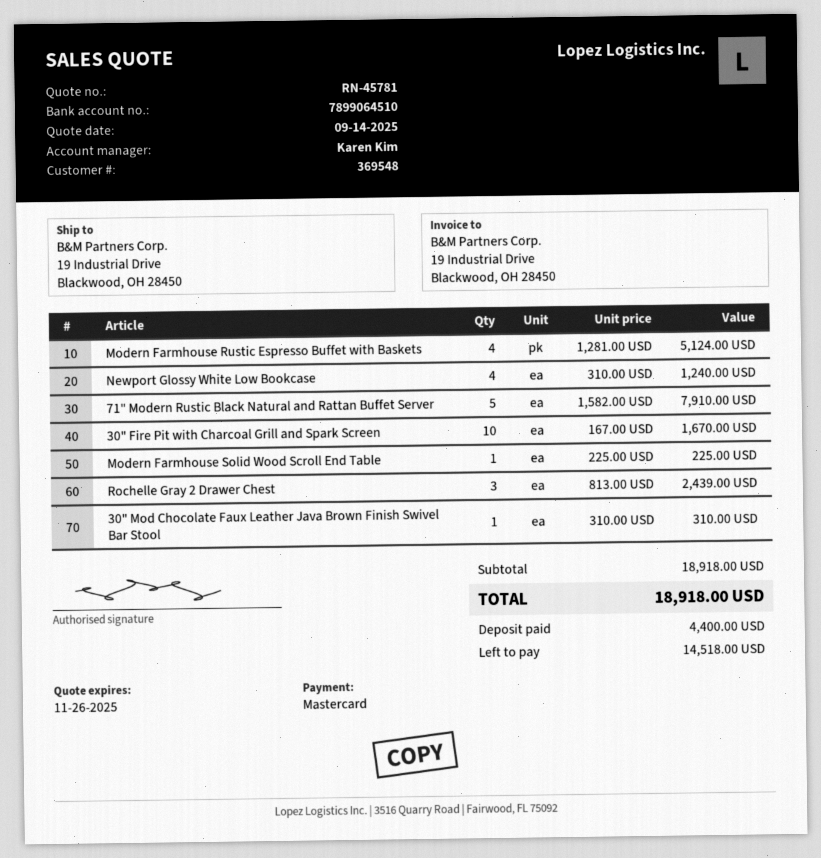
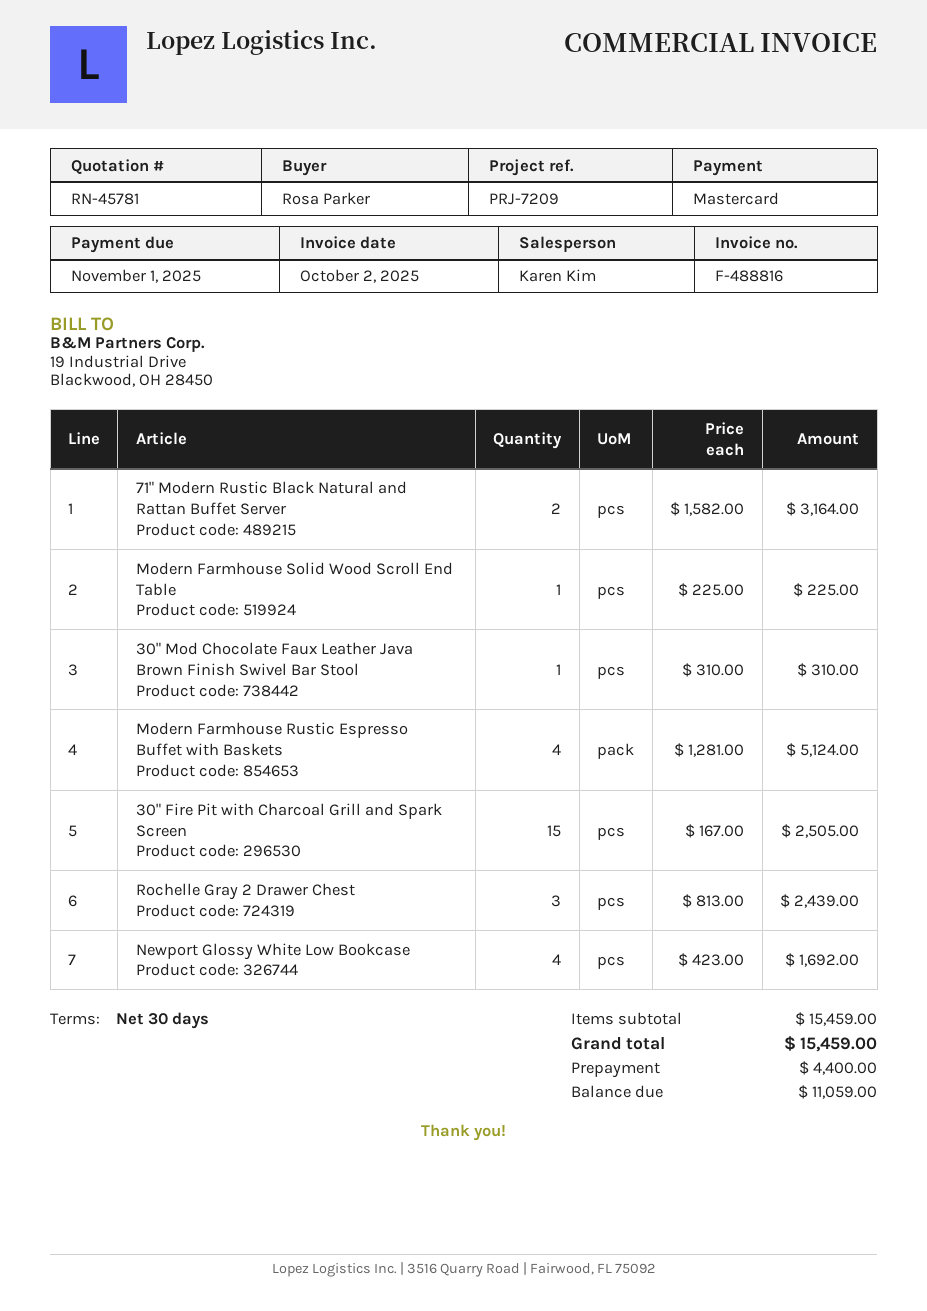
Newport Glossy White Low Bookcase: 4 x 310.00 = 1240.00 -> 4 x 423.00 = 1692.00
71" Modern Rustic Black Natural and Rattan Buffet Server: 5 x 1582.00 = 7910.00 -> 2 x 1582.00 = 3164.00
30" Fire Pit with Charcoal Grill and Spark Screen: 10 x 167.00 = 1670.00 -> 15 x 167.00 = 2505.00
subtotal: 18918.00 -> 15459.00
total: 18918.00 -> 15459.00
balance: 14518.00 -> 11059.00

